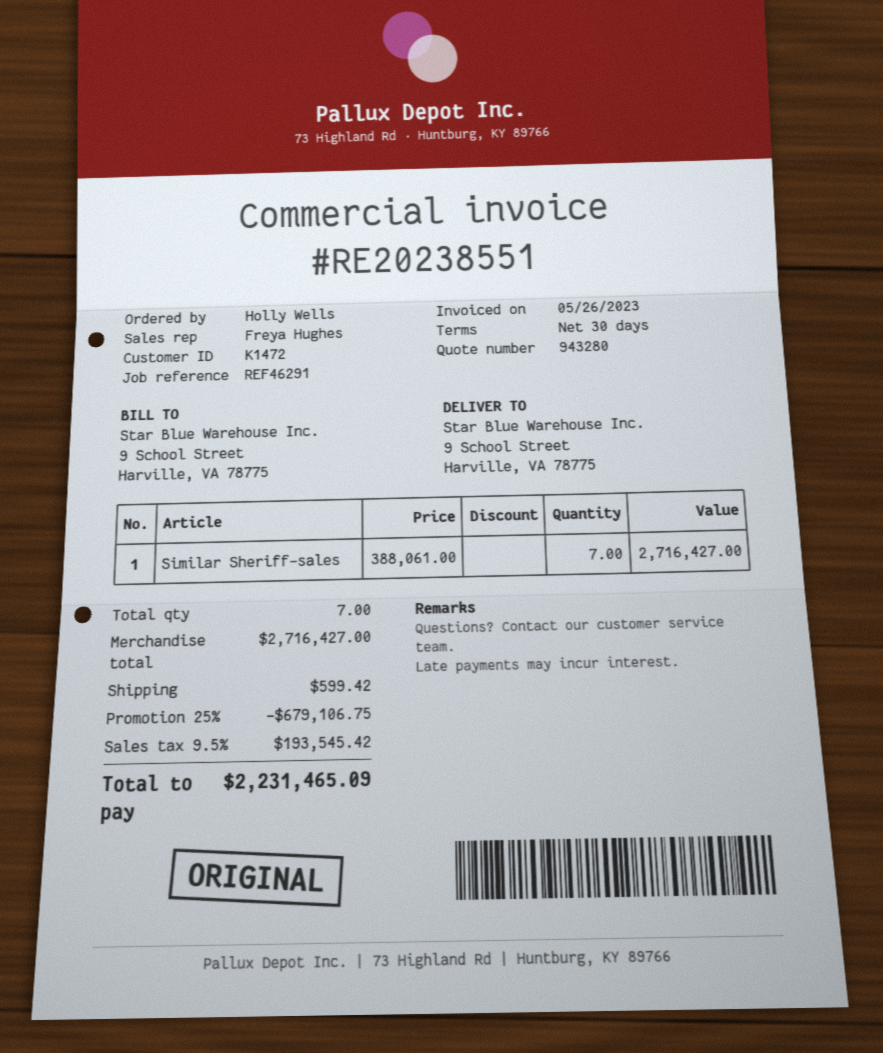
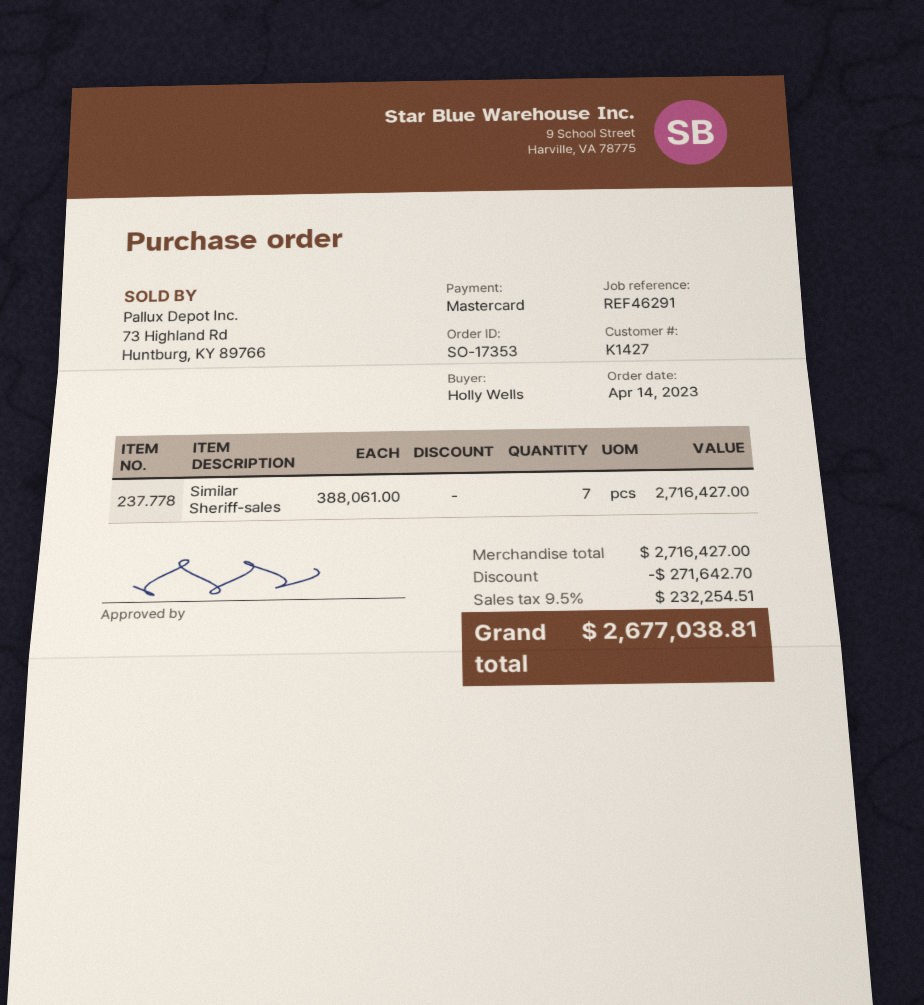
customer number: K1472 -> K1427
discount: 679106.75 -> 271642.70
shipping: 599.42 -> none
tax: 9.5% = 193545.42 -> 9.5% = 232254.51
total: 2231465.09 -> 2677038.81

